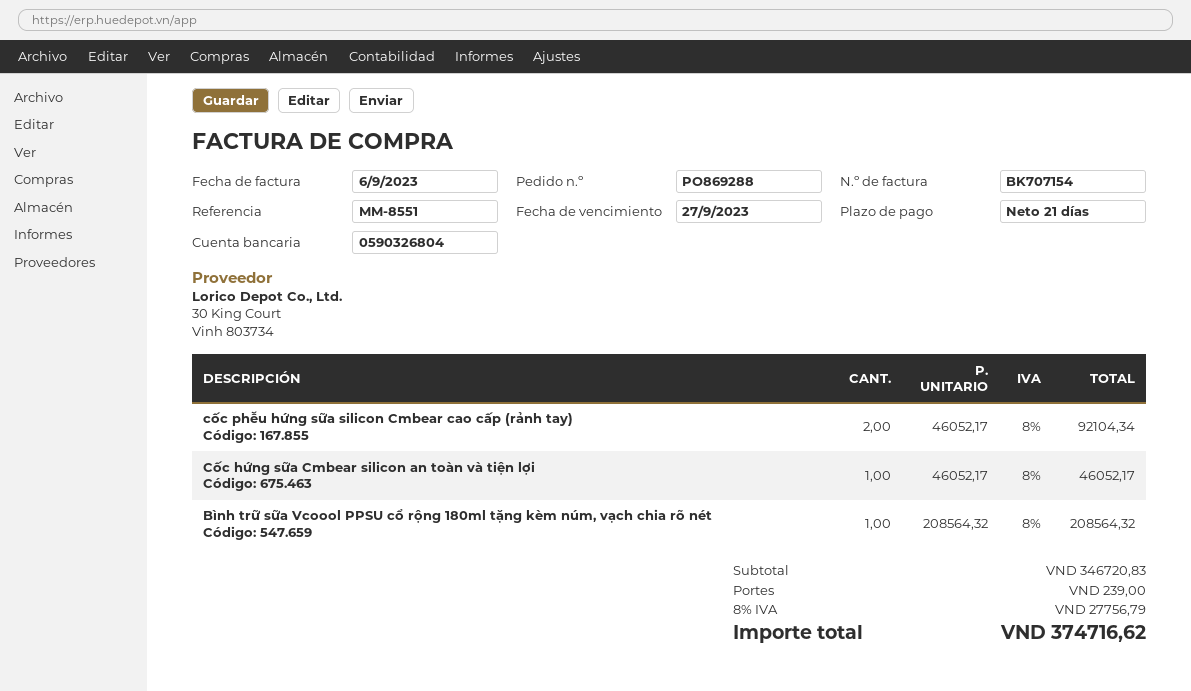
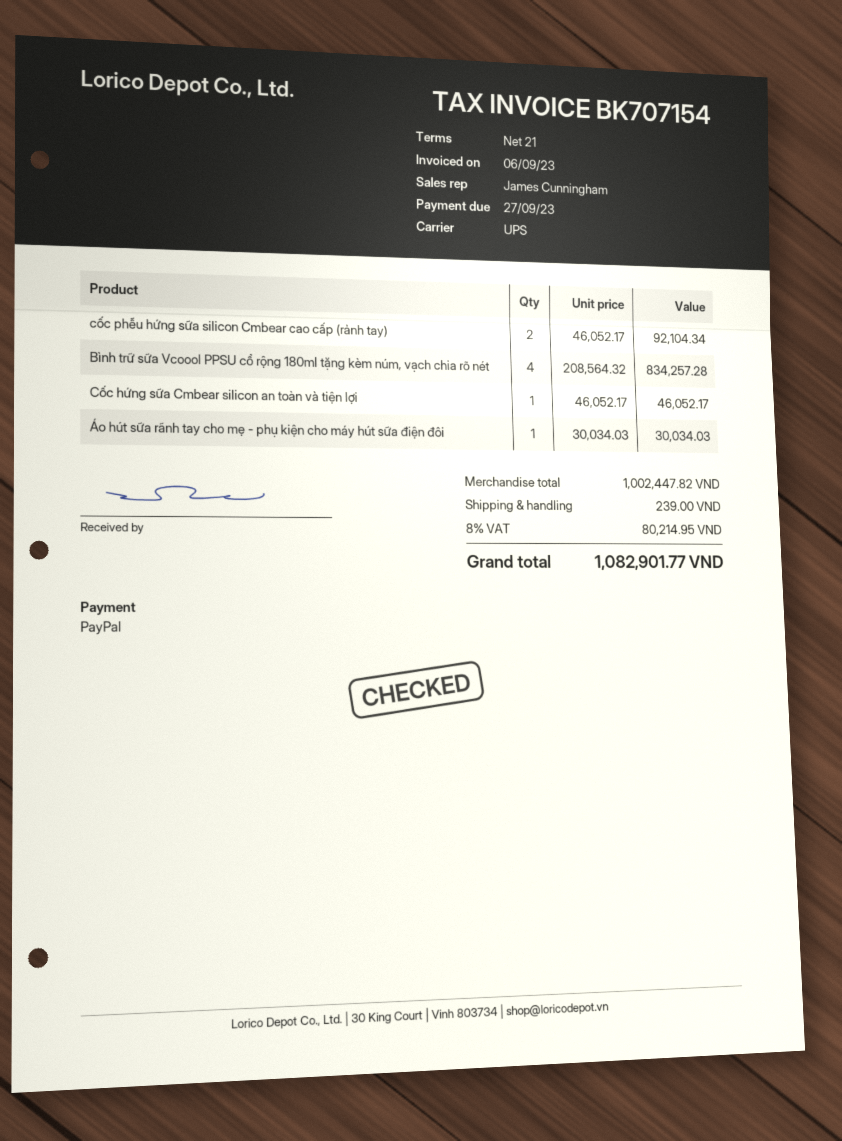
Bình trữ sữa Vcoool PPSU cổ rộng 180ml tặng kèm núm, vạch chia rõ nét: 1 x 208564.32 = 208564.32 -> 4 x 208564.32 = 834257.28
Áo hút sữa rãnh tay cho mẹ - phụ kiện cho máy hút sữa điện đôi: none -> 1 x 30034.03 = 30034.03
subtotal: 346720.83 -> 1002447.82
tax: 8% = 27756.79 -> 8% = 80214.95
total: 374716.62 -> 1082901.77

